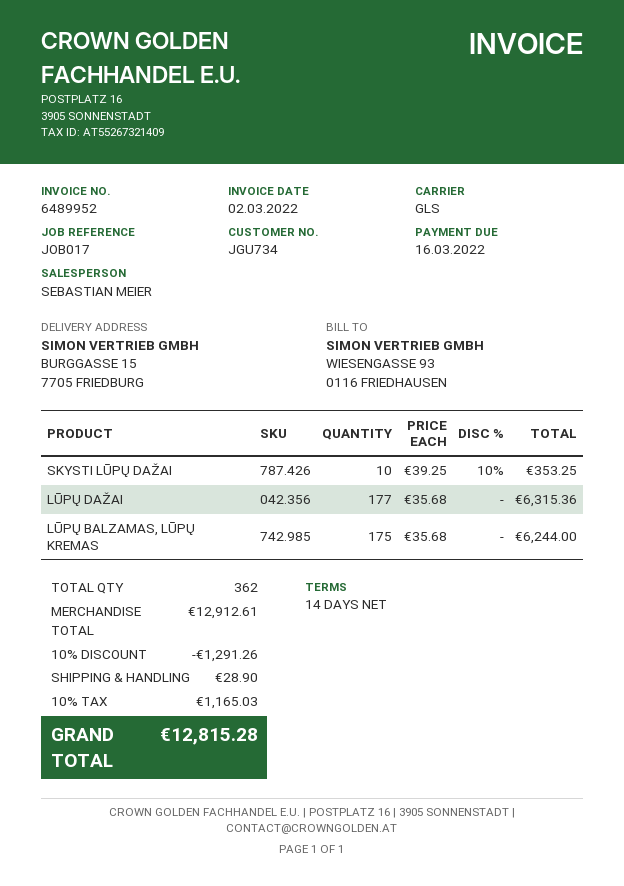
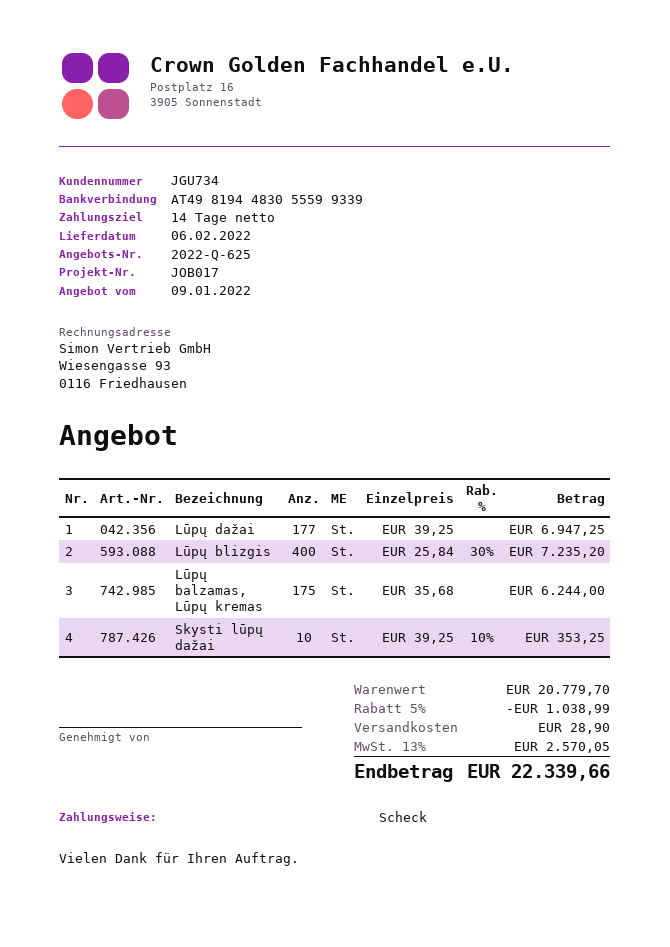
LŪPŲ DAŽAI: 177 x 35.68 = 6315.36 -> 177 x 39.25 = 6947.25
Lūpų blizgis: none -> 400 x 25.84 - 30% = 7235.20
subtotal: 12912.61 -> 20779.70
discount: 10% = 1291.26 -> 5% = 1038.99
tax: 10% = 1165.03 -> 13% = 2570.05
total: 12815.28 -> 22339.66

